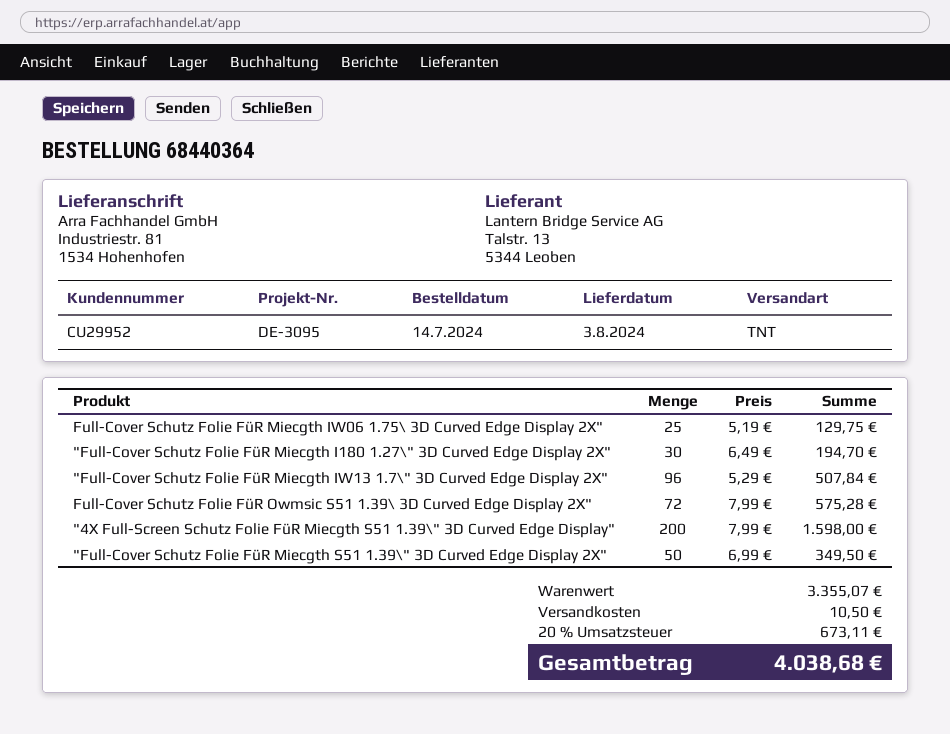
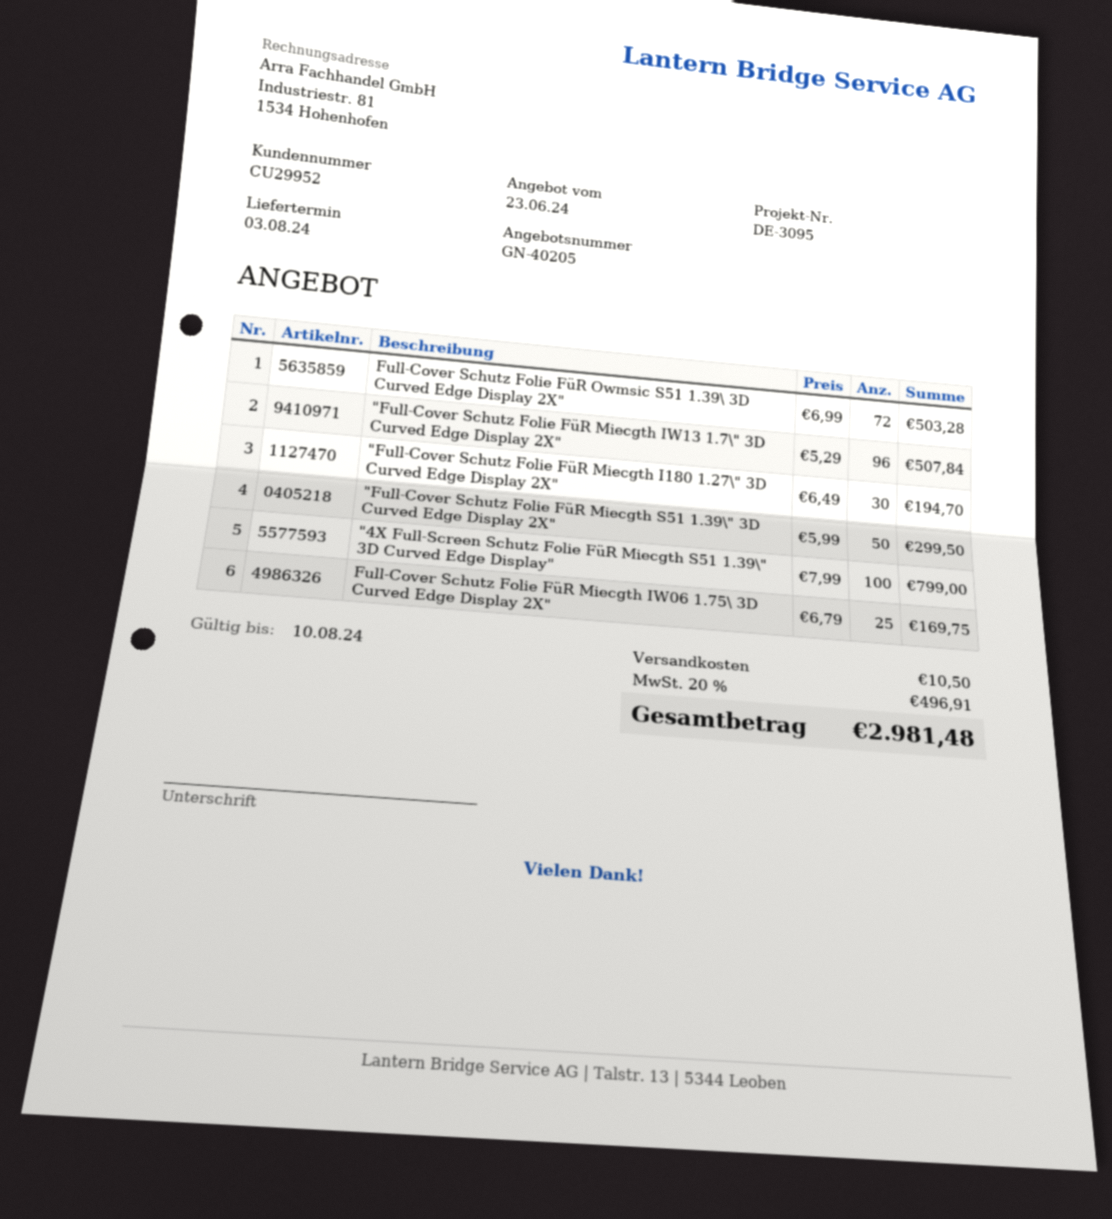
Full-Cover Schutz Folie FüR Miecgth IW06 1.75\ 3D Curved Edge Display 2X": 25 x 5.19 = 129.75 -> 25 x 6.79 = 169.75
Full-Cover Schutz Folie FüR Owmsic S51 1.39\ 3D Curved Edge Display 2X": 72 x 7.99 = 575.28 -> 72 x 6.99 = 503.28
"4X Full-Screen Schutz Folie FüR Miecgth S51 1.39\" 3D Curved Edge Display": 200 x 7.99 = 1598.00 -> 100 x 7.99 = 799.00
"Full-Cover Schutz Folie FüR Miecgth S51 1.39\" 3D Curved Edge Display 2X": 50 x 6.99 = 349.50 -> 50 x 5.99 = 299.50
tax: 20% = 673.11 -> 20% = 496.91
total: 4038.68 -> 2981.48

